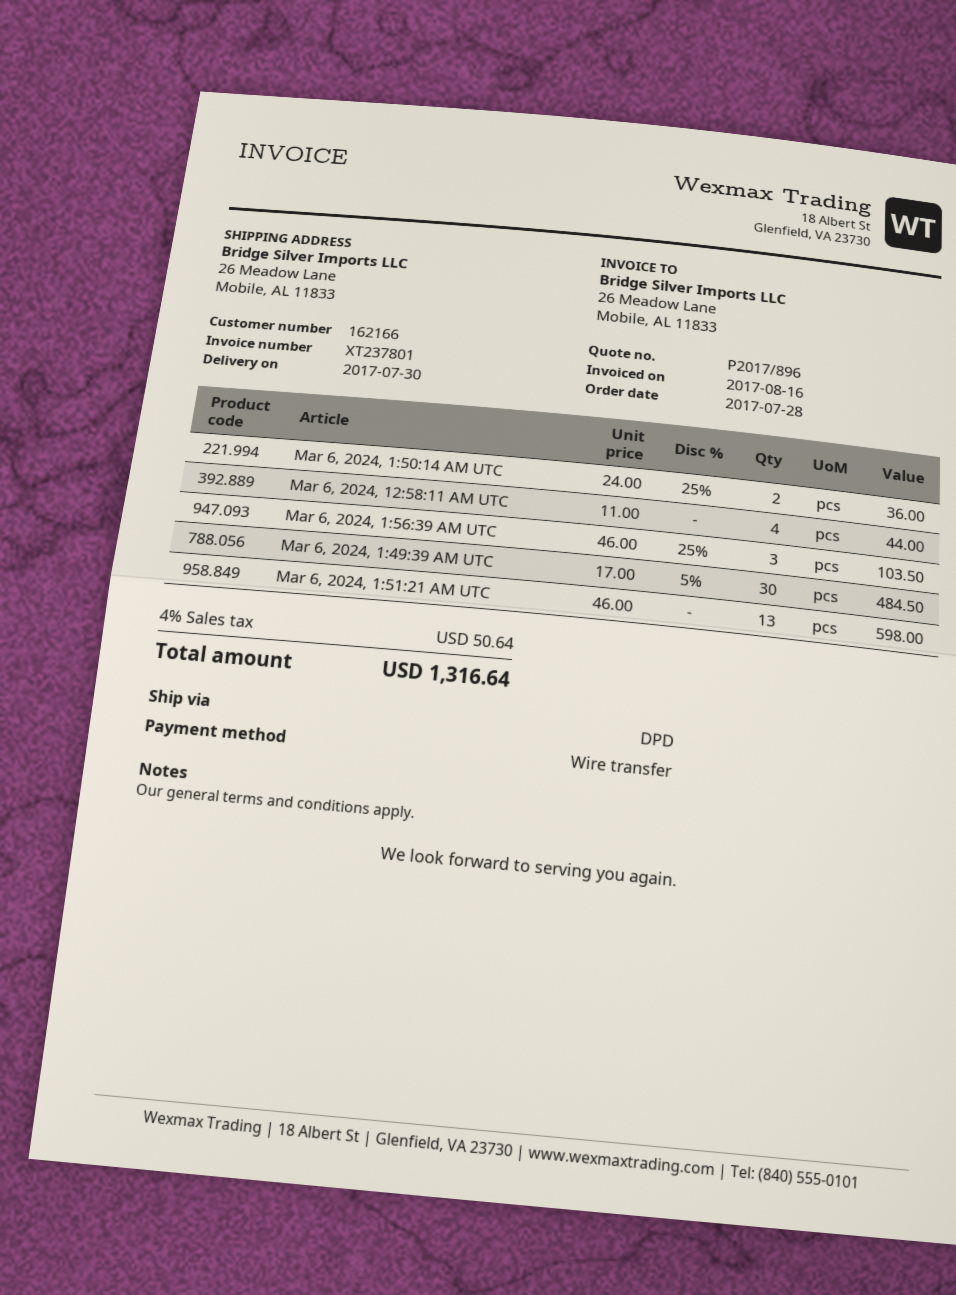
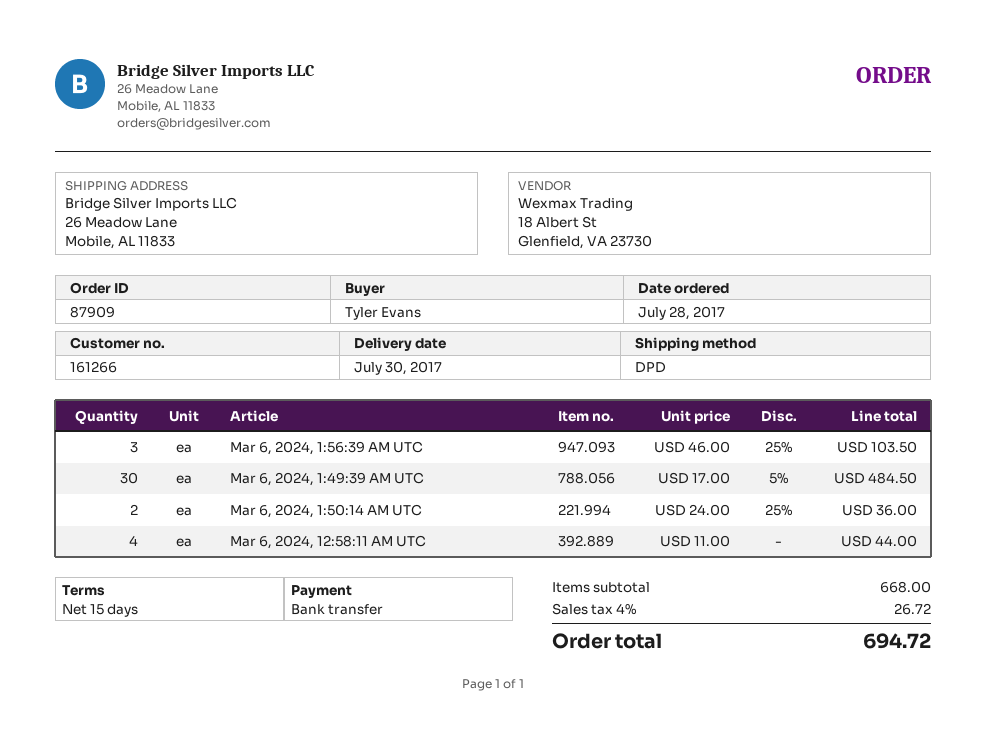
customer number: 162166 -> 161266
Mar 6, 2024, 1:51:21 AM UTC: 13 x 46.00 = 598.00 -> none
tax: 4% = 50.64 -> 4% = 26.72
total: 1316.64 -> 694.72

